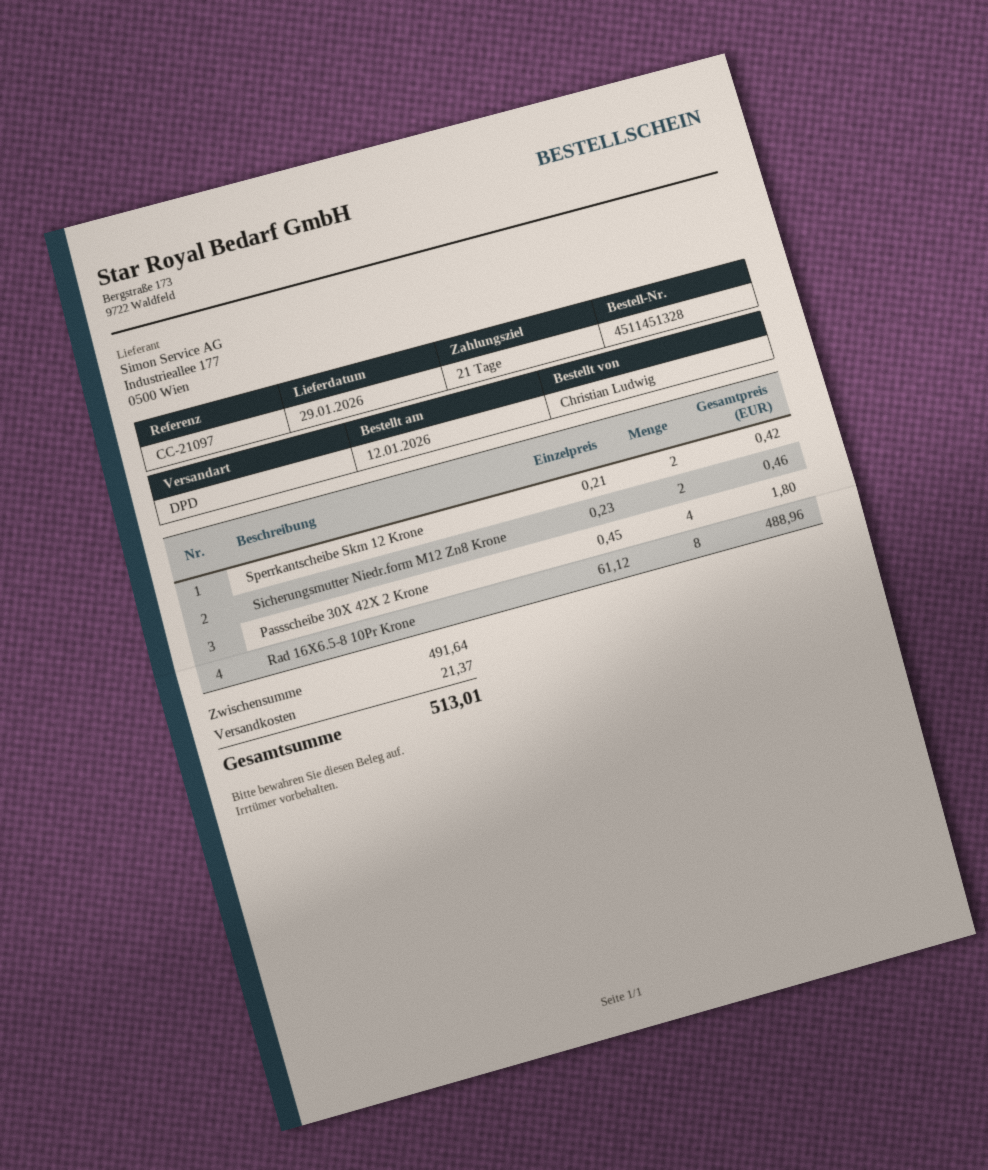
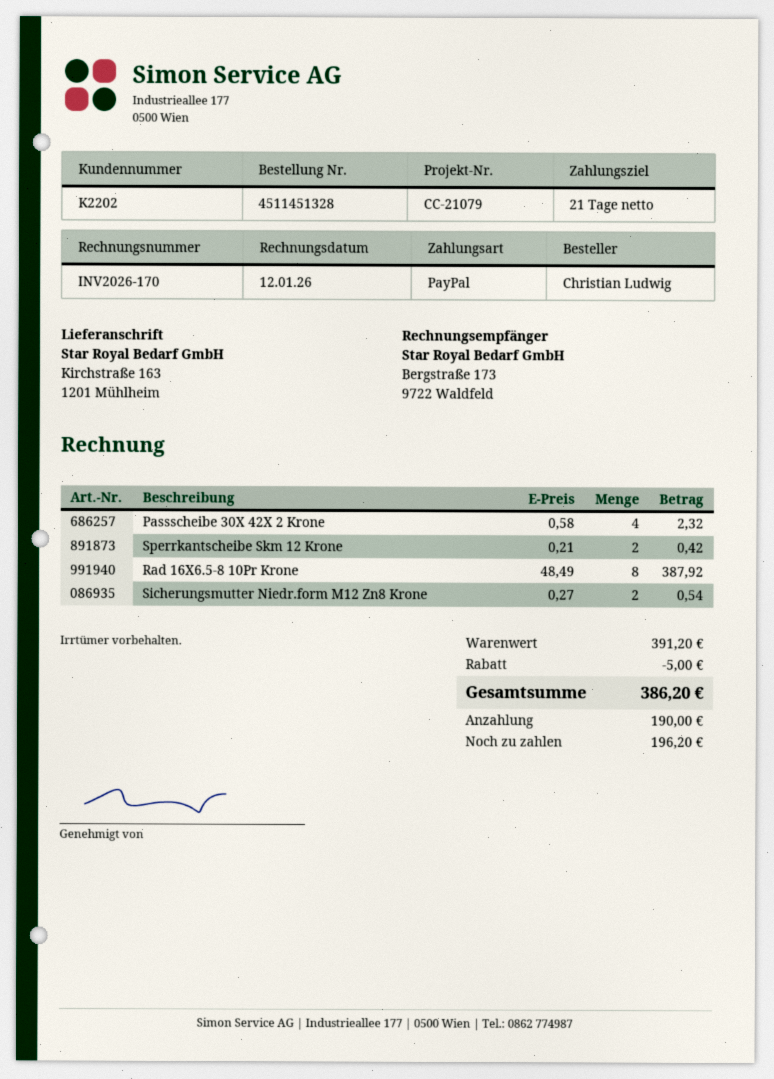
reference: CC-21097 -> CC-21079
Sicherungsmutter Niedr.form M12 Zn8 Krone: 2 x 0.23 = 0.46 -> 2 x 0.27 = 0.54
Passscheibe 30X 42X 2 Krone: 4 x 0.45 = 1.80 -> 4 x 0.58 = 2.32
Rad 16X6.5-8 10Pr Krone: 8 x 61.12 = 488.96 -> 8 x 48.49 = 387.92
subtotal: 491.64 -> 391.20
discount: none -> 5.00
shipping: 21.37 -> none
total: 513.01 -> 386.20

